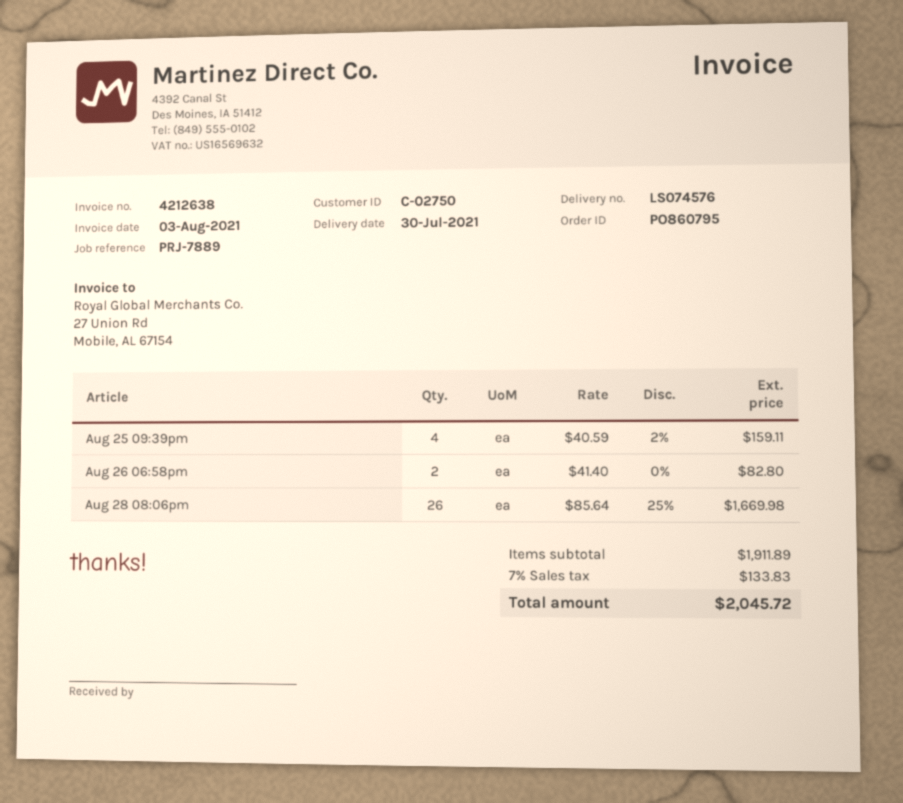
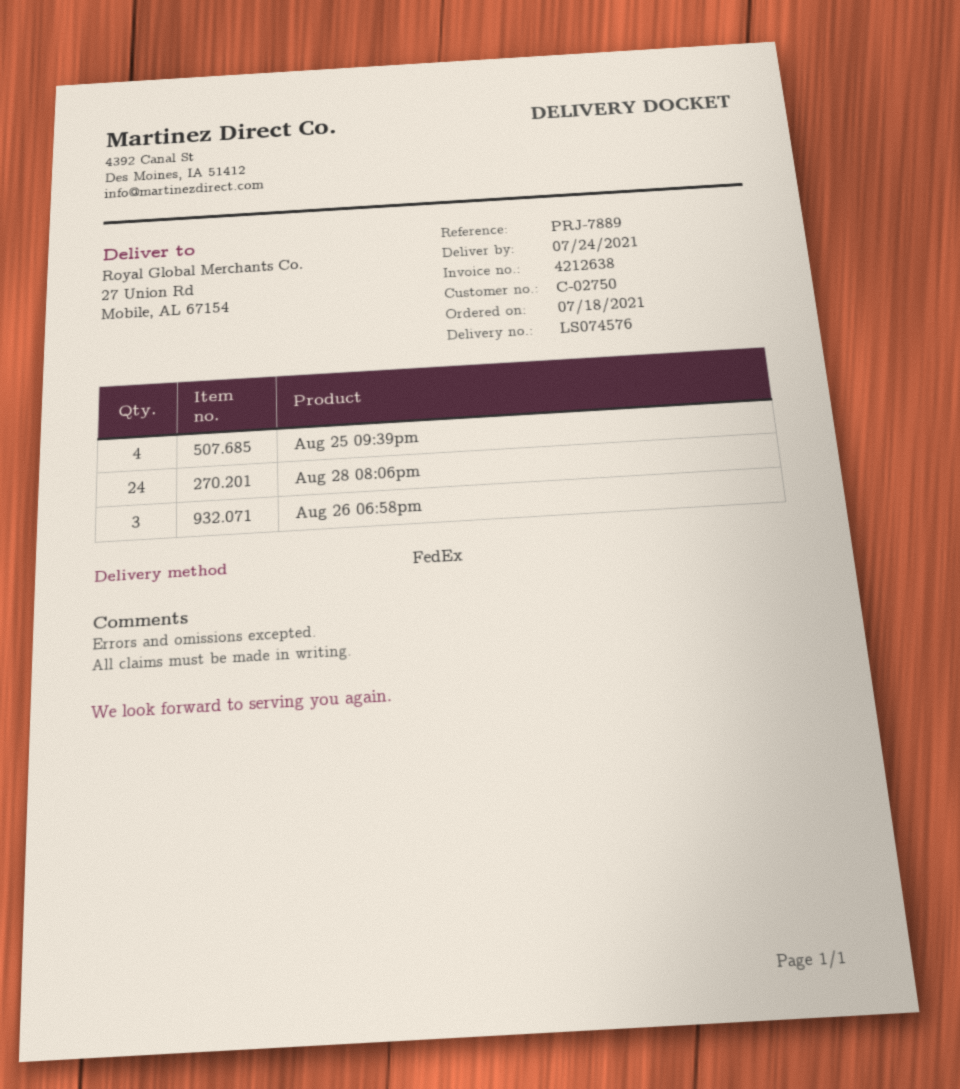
delivery date: 2021-07-30 -> 2021-07-24
Aug 26 06:58pm: 2 -> 3
Aug 28 08:06pm: 26 -> 24

